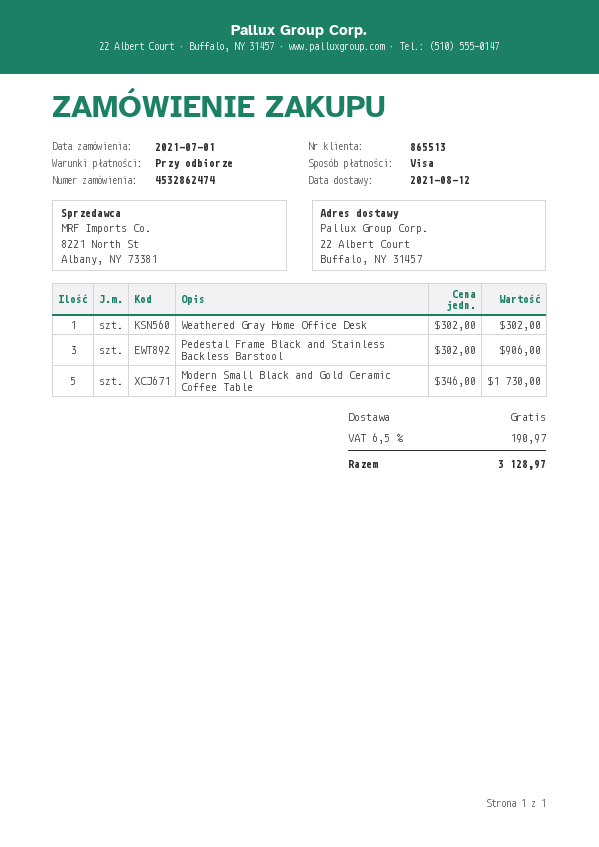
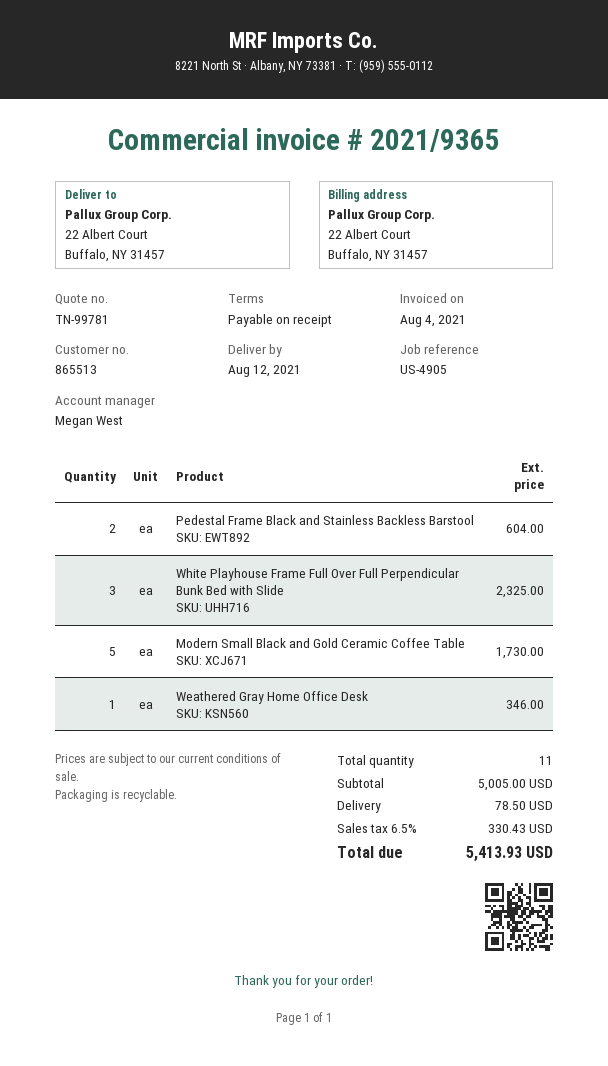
Weathered Gray Home Office Desk: 1 for 302.00 -> 1 for 346.00
Pedestal Frame Black and Stainless Backless Barstool: 3 for 906.00 -> 2 for 604.00
White Playhouse Frame Full Over Full Perpendicular Bunk Bed with Slide: none -> 3 for 2325.00
shipping: 0.00 -> 78.50
tax: 6.5% = 190.97 -> 6.5% = 330.43
total: 3128.97 -> 5413.93

